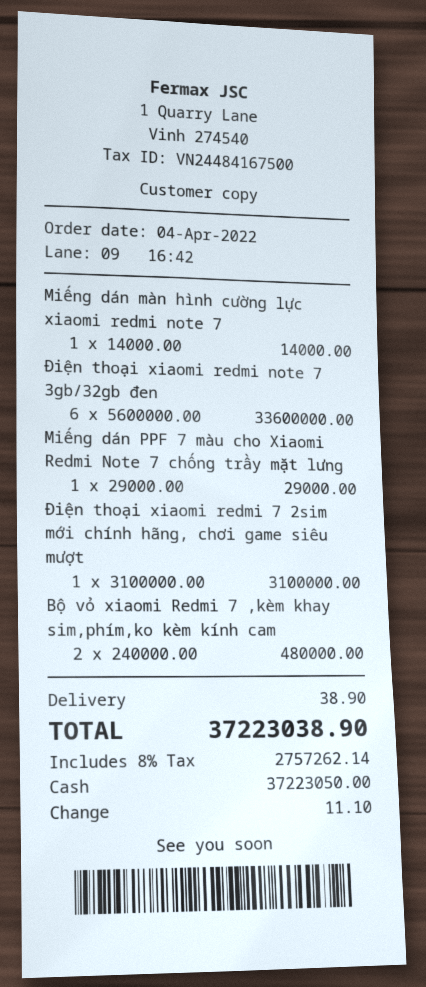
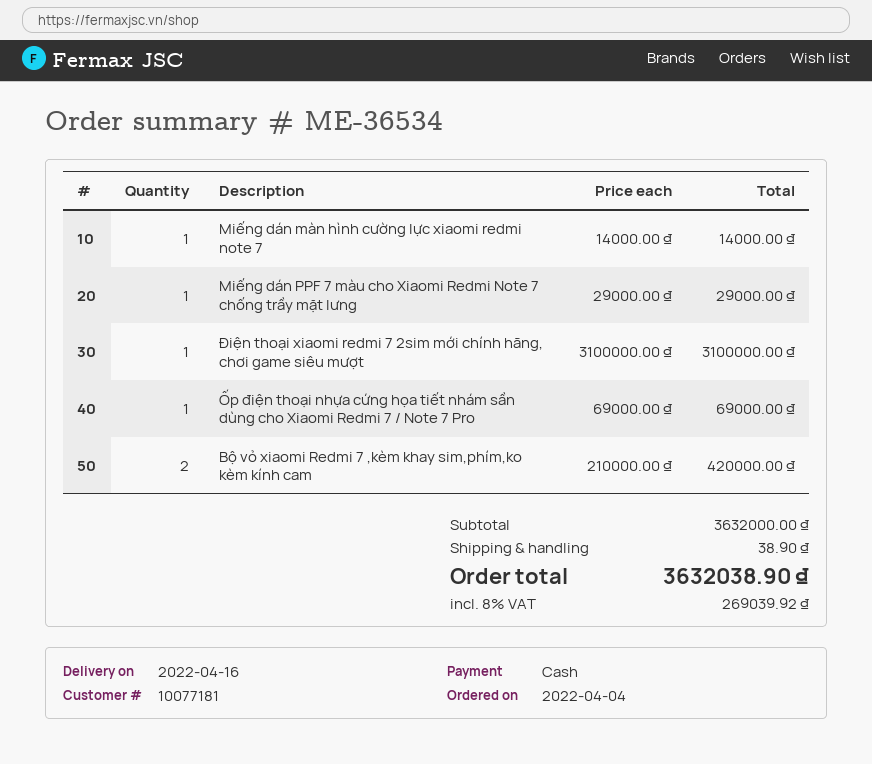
Điện thoại xiaomi redmi note 7 3gb/32gb đen: 6 x 5600000.00 = 33600000.00 -> none
Bộ vỏ xiaomi Redmi 7 ,kèm khay sim,phím,ko kèm kính cam: 2 x 240000.00 = 480000.00 -> 2 x 210000.00 = 420000.00
Ốp điện thoại nhựa cứng họa tiết nhám sần dùng cho Xiaomi Redmi 7 / Note 7 Pro: none -> 1 x 69000.00 = 69000.00
tax: 8% = 2757262.14 -> 8% = 269039.92
total: 37223038.90 -> 3632038.90

